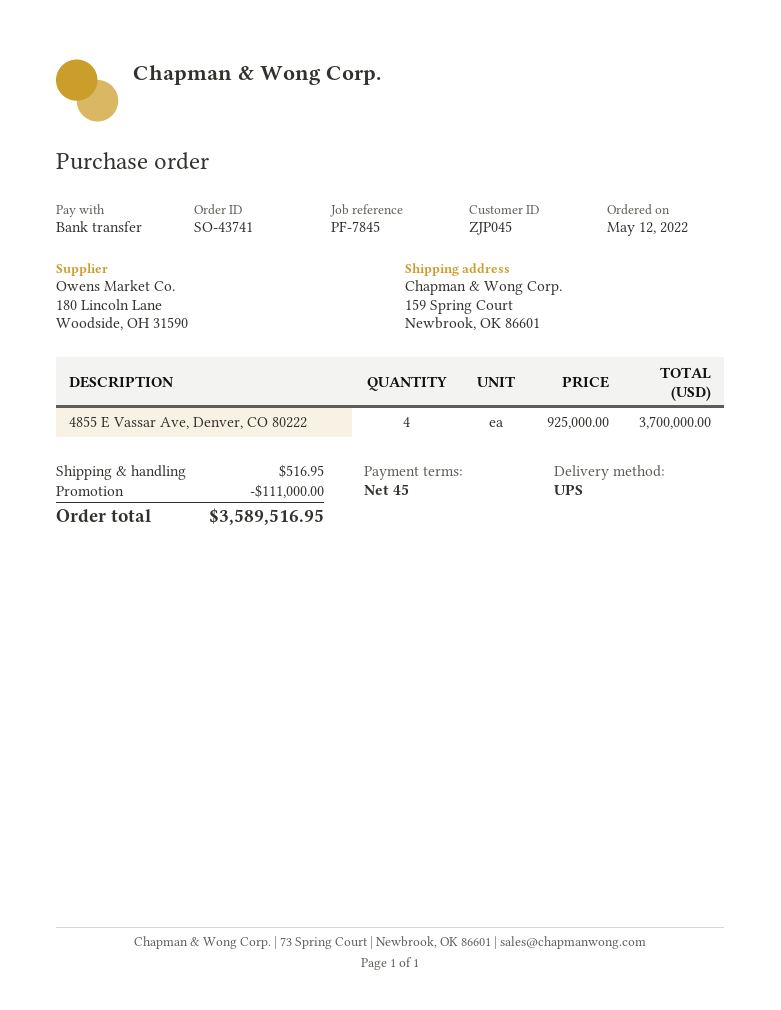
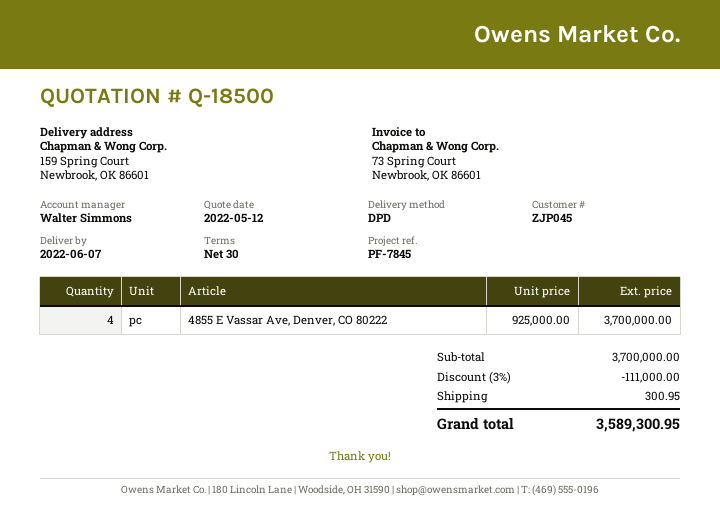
payment terms: 45 days -> 30 days
shipping method: UPS -> DPD
shipping: 516.95 -> 300.95
total: 3589516.95 -> 3589300.95

